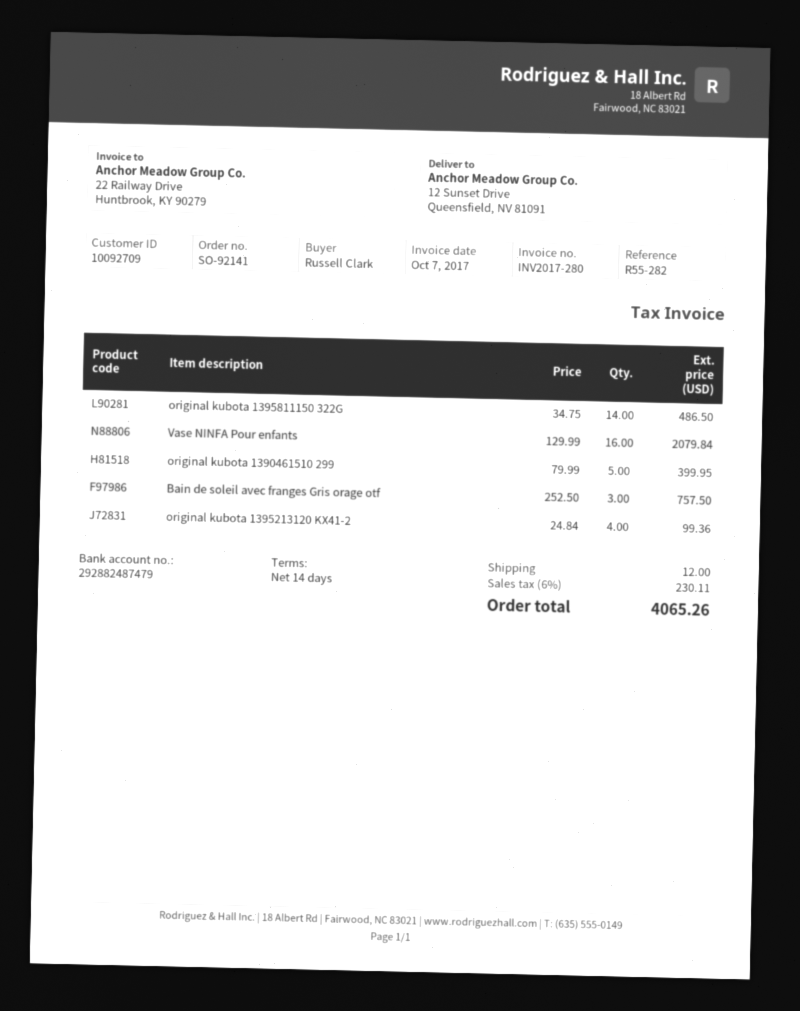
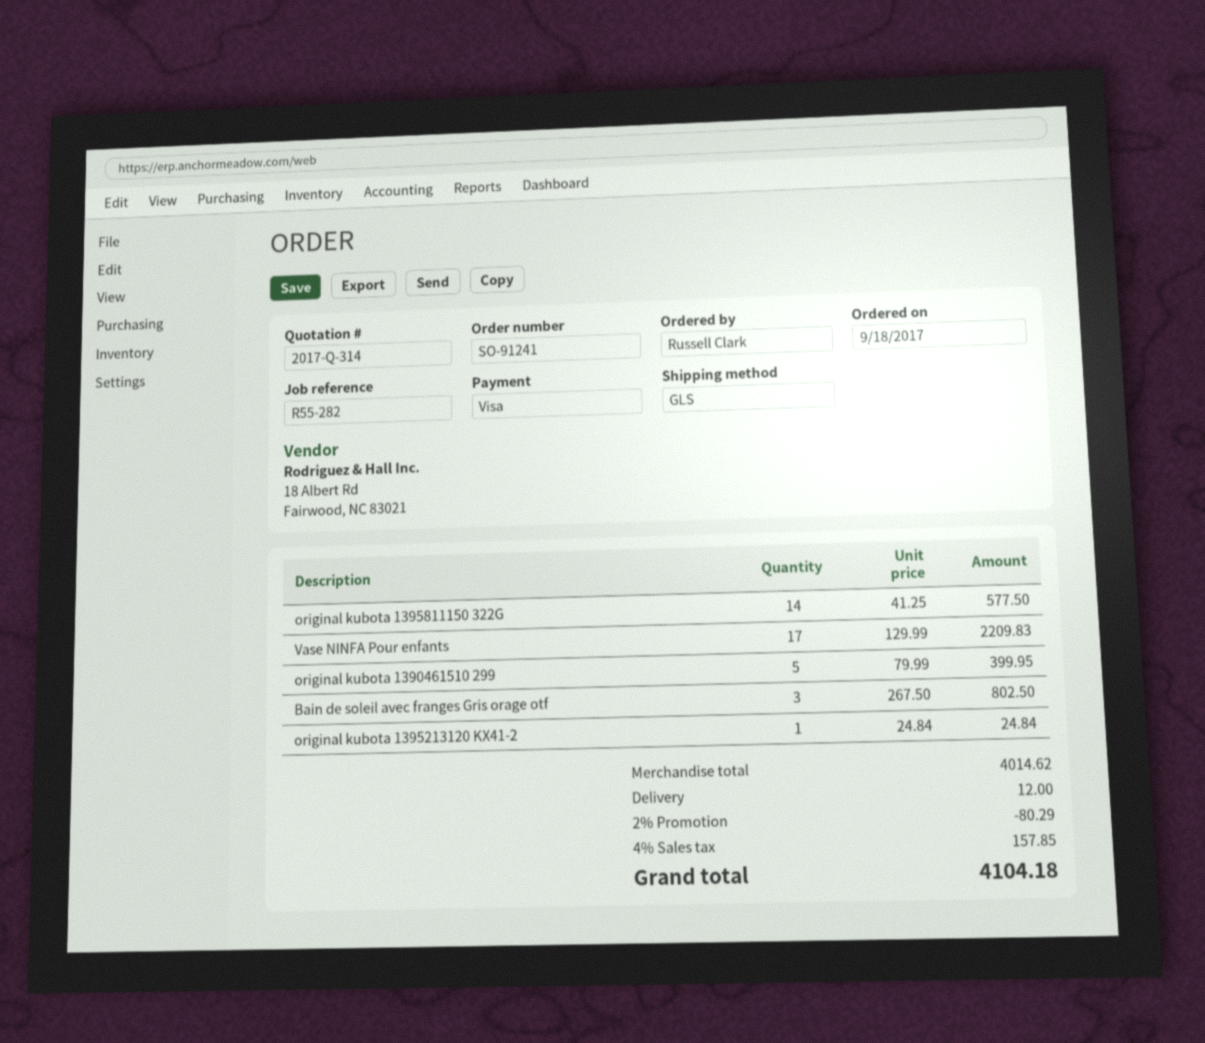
order number: SO-92141 -> SO-91241
original kubota 1395811150 322G: 14 x 34.75 = 486.50 -> 14 x 41.25 = 577.50
Vase NINFA Pour enfants: 16 x 129.99 = 2079.84 -> 17 x 129.99 = 2209.83
Bain de soleil avec franges Gris orage otf: 3 x 252.50 = 757.50 -> 3 x 267.50 = 802.50
original kubota 1395213120 KX41-2: 4 x 24.84 = 99.36 -> 1 x 24.84 = 24.84
discount: none -> 2% = 80.29
tax: 6% = 230.11 -> 4% = 157.85
total: 4065.26 -> 4104.18

